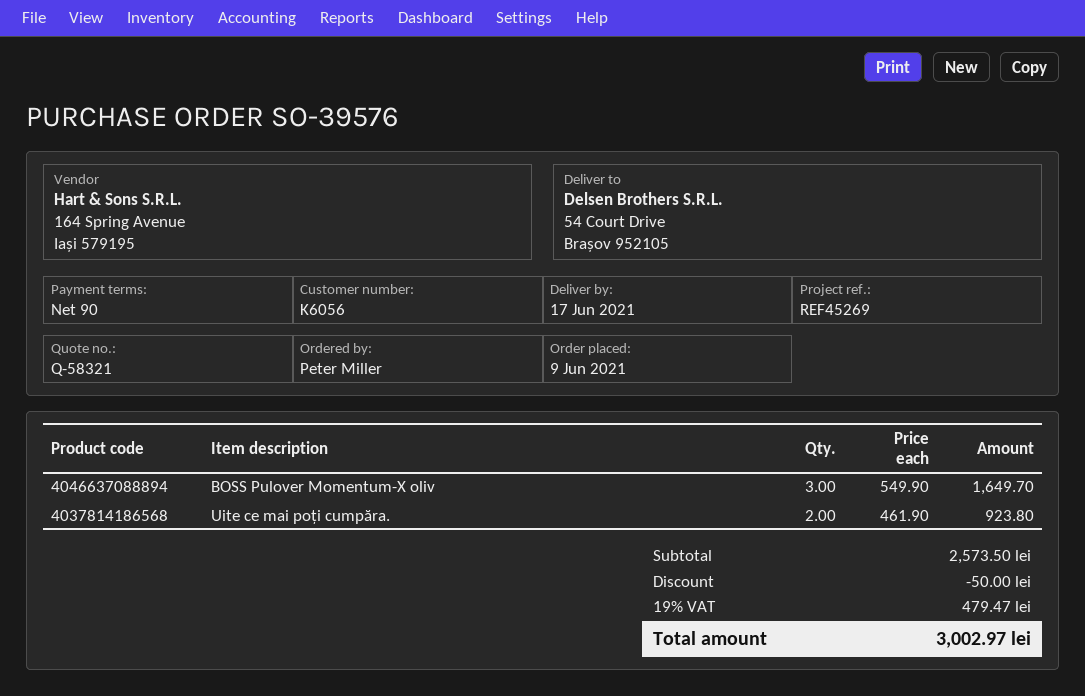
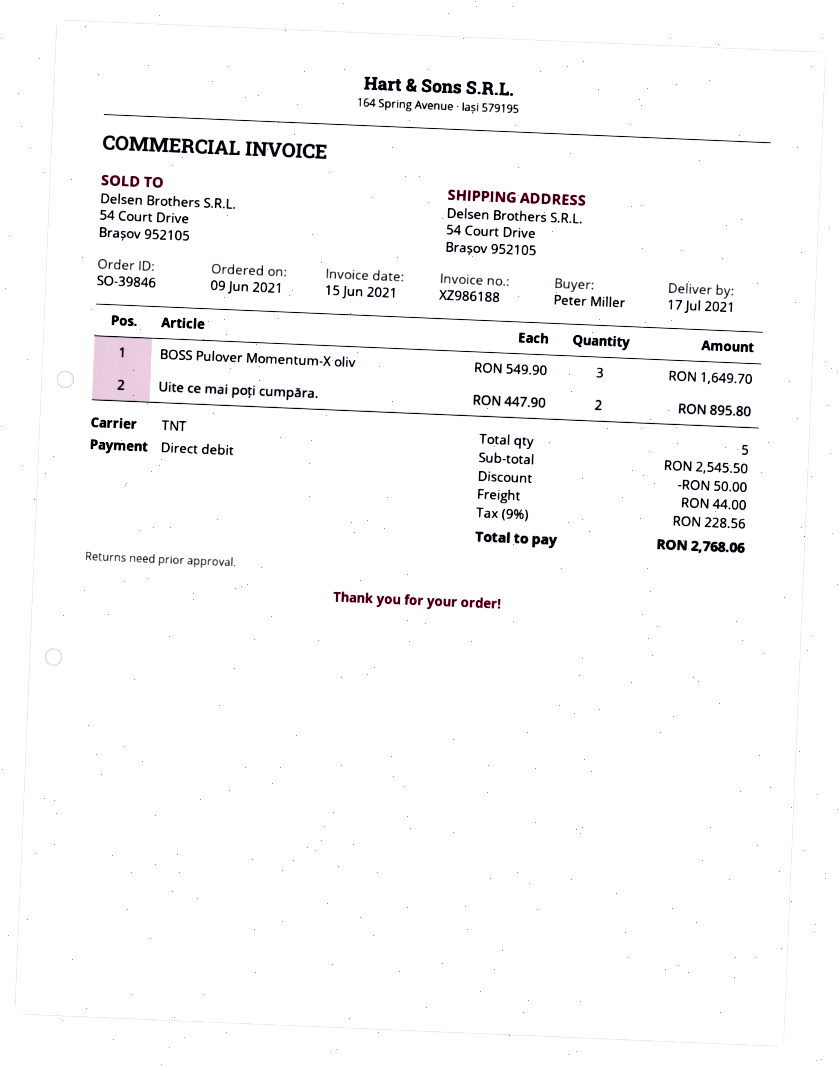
order number: SO-39576 -> SO-39846
delivery date: 2021-06-17 -> 2021-07-17
Uite ce mai poți cumpăra.: 2 x 461.90 = 923.80 -> 2 x 447.90 = 895.80
subtotal: 2573.50 -> 2545.50
shipping: none -> 44.00
tax: 19% = 479.47 -> 9% = 228.56
total: 3002.97 -> 2768.06

